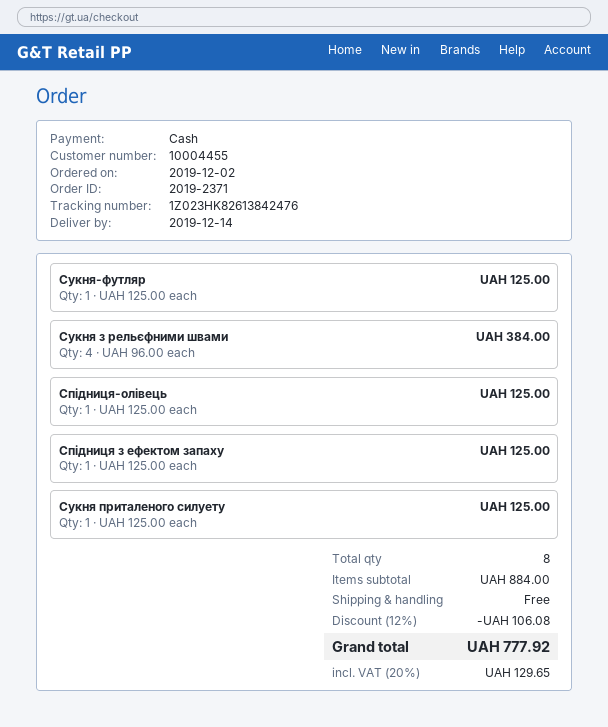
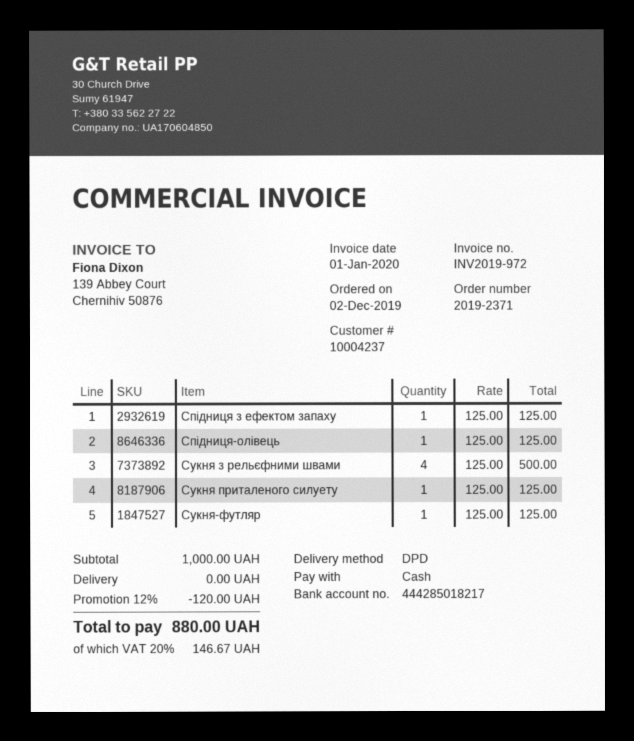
customer number: 10004455 -> 10004237
Сукня з рельєфними швами: 4 x 96.00 = 384.00 -> 4 x 125.00 = 500.00
subtotal: 884.00 -> 1000.00
discount: 12% = 106.08 -> 12% = 120.00
tax: 20% = 129.65 -> 20% = 146.67
total: 777.92 -> 880.00

